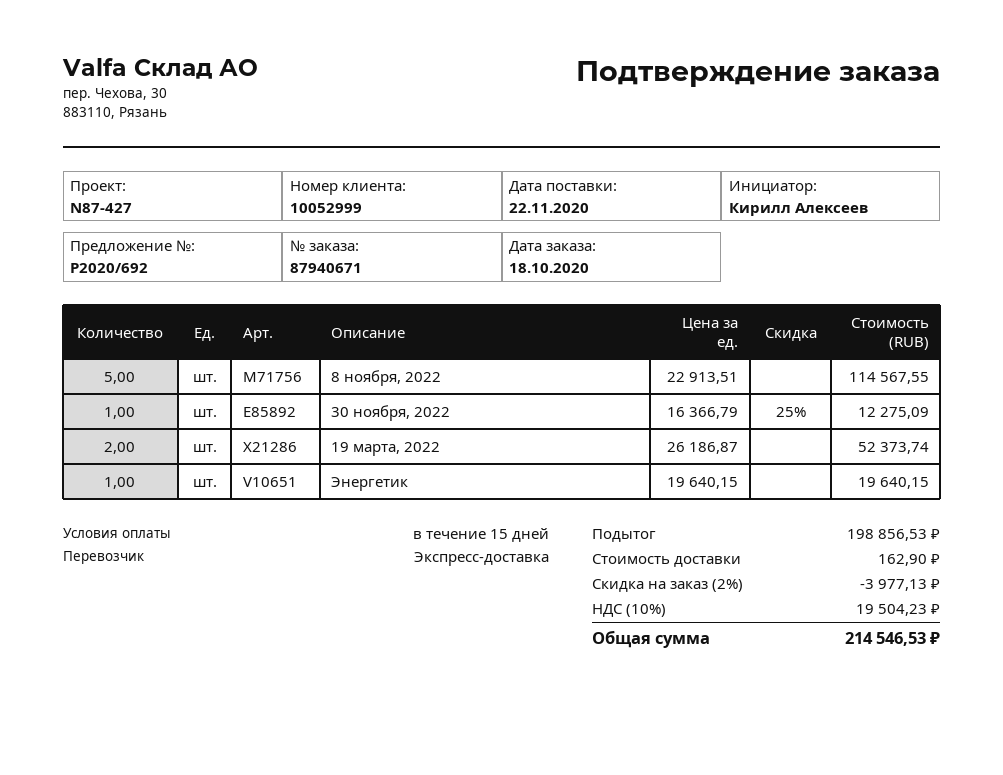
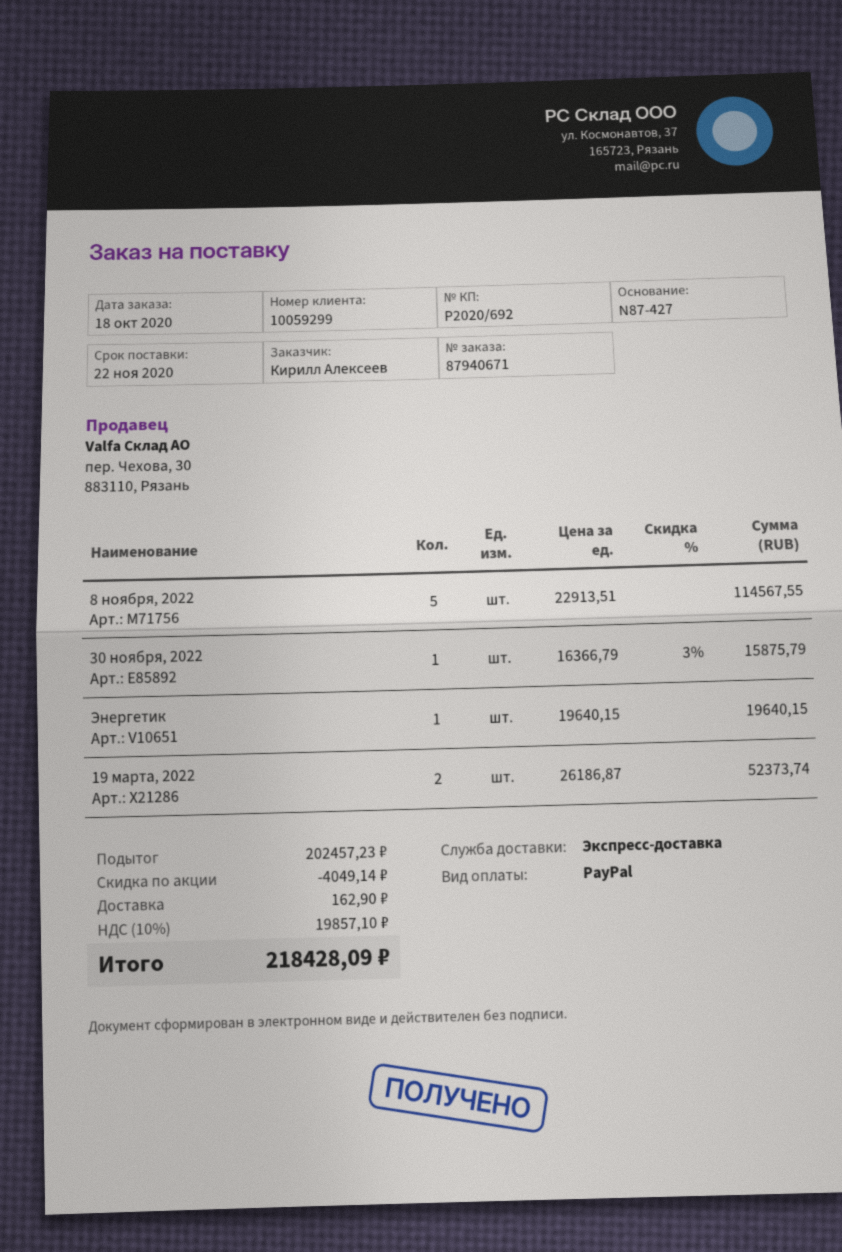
customer number: 10052999 -> 10059299
30 ноября, 2022: 1 x 16366.79 - 25% = 12275.09 -> 1 x 16366.79 - 3% = 15875.79
subtotal: 198856.53 -> 202457.23
discount: 3977.13 -> 4049.14
tax: 10% = 19504.23 -> 10% = 19857.10
total: 214546.53 -> 218428.09

